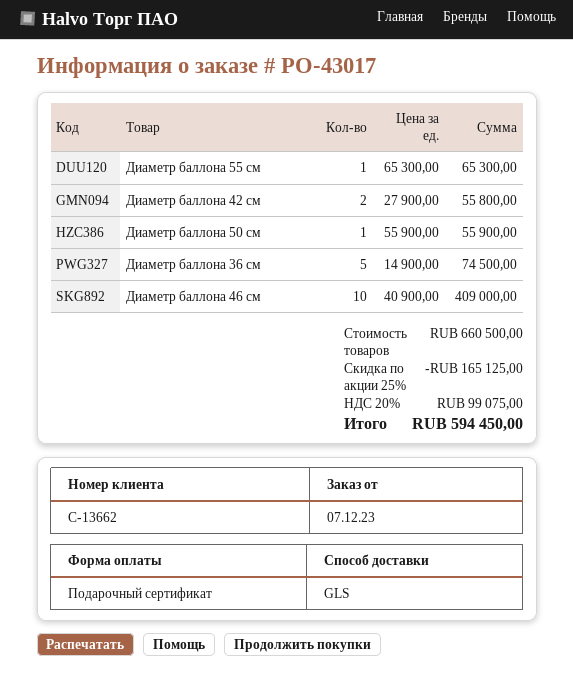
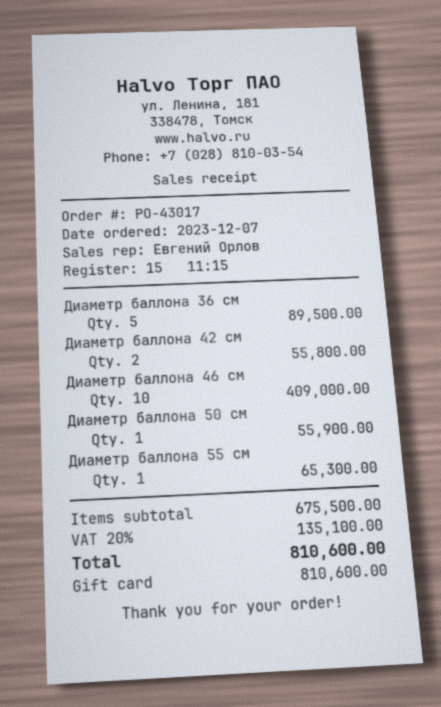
Диаметр баллона 36 см: 5 for 74500.00 -> 5 for 89500.00
subtotal: 660500.00 -> 675500.00
discount: 25% = 165125.00 -> none
tax: 20% = 99075.00 -> 20% = 135100.00
total: 594450.00 -> 810600.00

